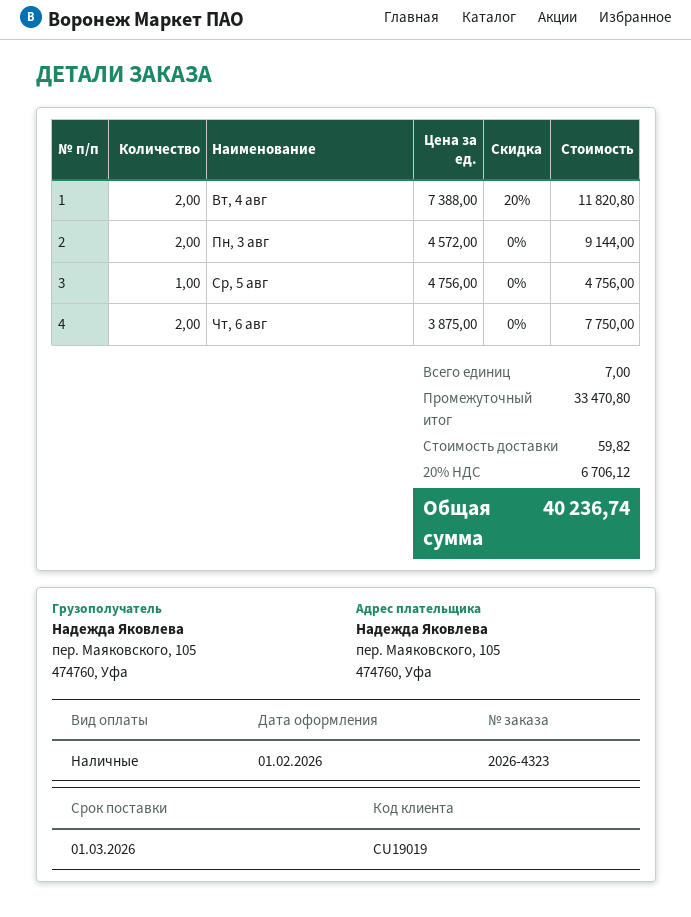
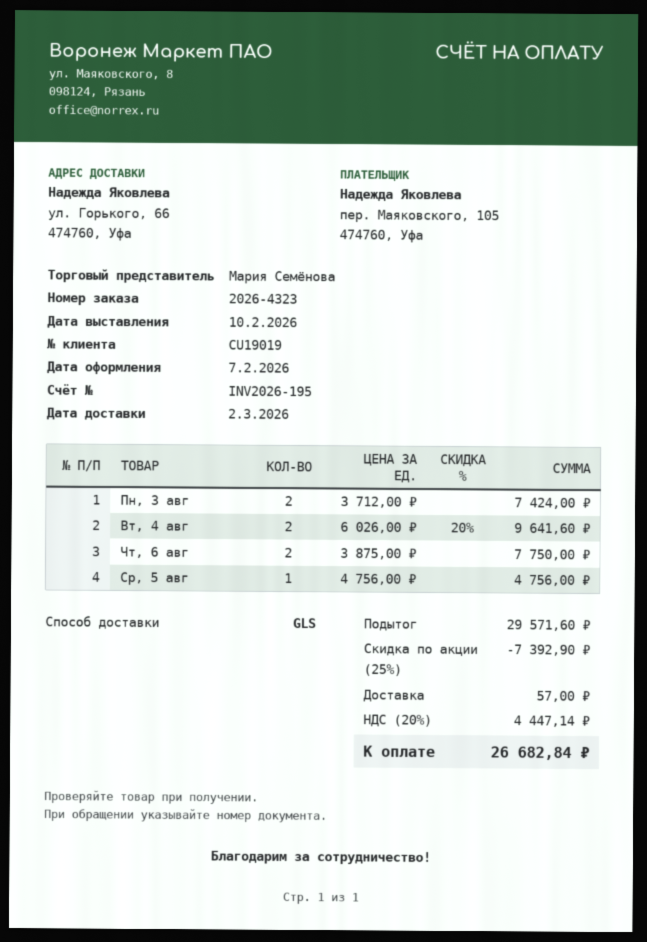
order date: 2026-02-01 -> 2026-02-07
delivery date: 2026-03-01 -> 2026-03-02
ship to: пер. Маяковского, 105, 474760, Уфа -> ул. Горького, 66, 474760, Уфа
Вт, 4 авг: 2 x 7388.00 - 20% = 11820.80 -> 2 x 6026.00 - 20% = 9641.60
Пн, 3 авг: 2 x 4572.00 = 9144.00 -> 2 x 3712.00 = 7424.00
subtotal: 33470.80 -> 29571.60
discount: none -> 25% = 7392.90
shipping: 59.82 -> 57.00
tax: 20% = 6706.12 -> 20% = 4447.14
total: 40236.74 -> 26682.84

